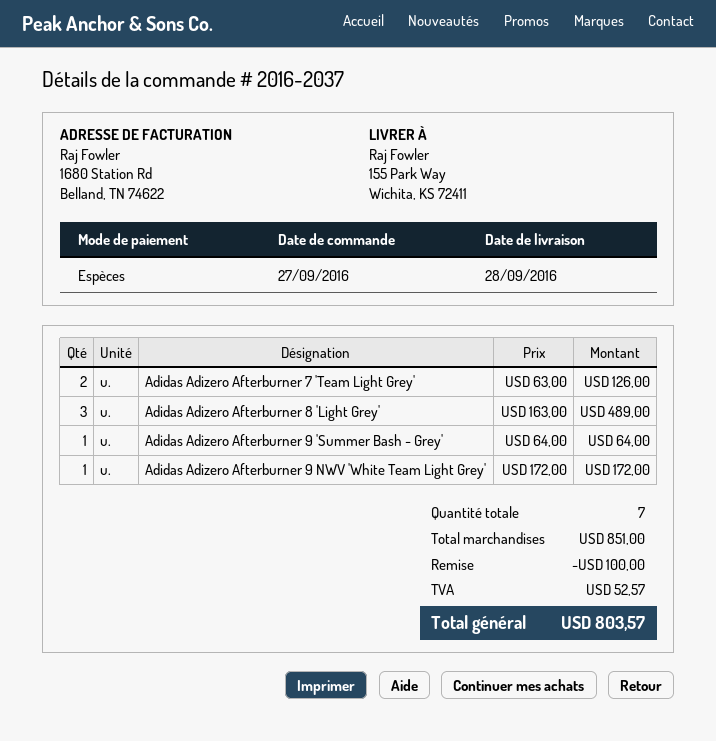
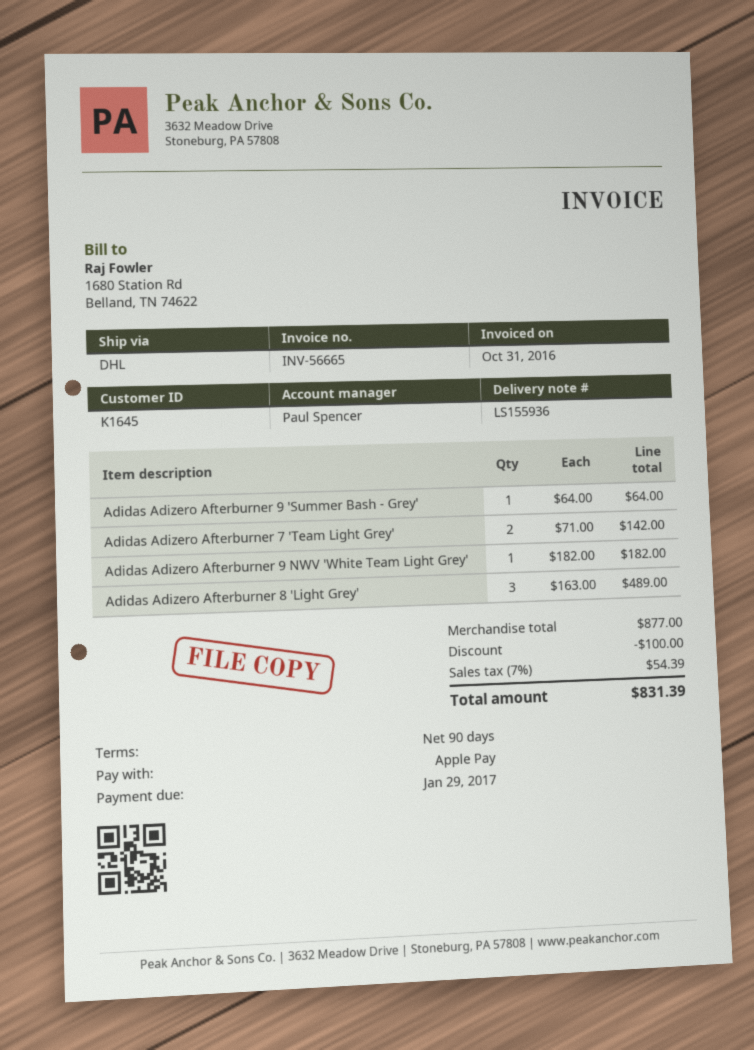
payment method: cash -> Apple Pay
Adidas Adizero Afterburner 7 'Team Light Grey': 2 x 63.00 = 126.00 -> 2 x 71.00 = 142.00
Adidas Adizero Afterburner 9 NWV 'White Team Light Grey': 1 x 172.00 = 172.00 -> 1 x 182.00 = 182.00
subtotal: 851.00 -> 877.00
tax: 52.57 -> 54.39
total: 803.57 -> 831.39

